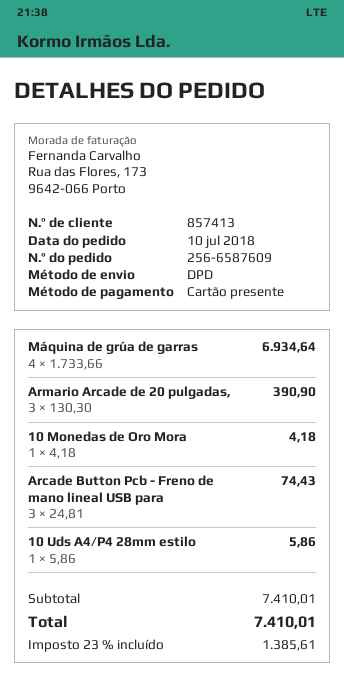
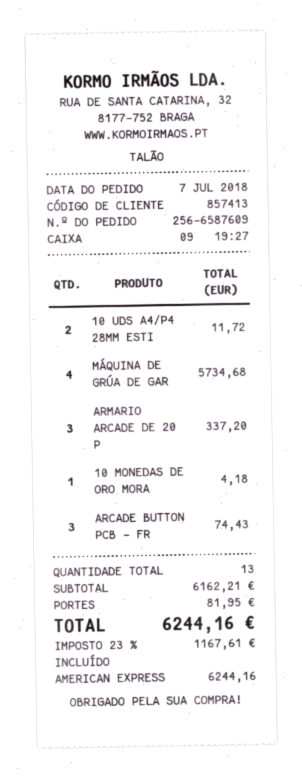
order date: 2018-07-10 -> 2018-07-07
payment method: gift card -> American Express
Máquina de grúa de garras: 4 for 6934.64 -> 4 for 5734.68
Armario Arcade de 20 pulgadas,: 3 for 390.90 -> 3 for 337.20
10 Uds A4/P4 28mm estilo: 1 for 5.86 -> 2 for 11.72
subtotal: 7410.01 -> 6162.21
shipping: none -> 81.95
tax: 23% = 1385.61 -> 23% = 1167.61
total: 7410.01 -> 6244.16

